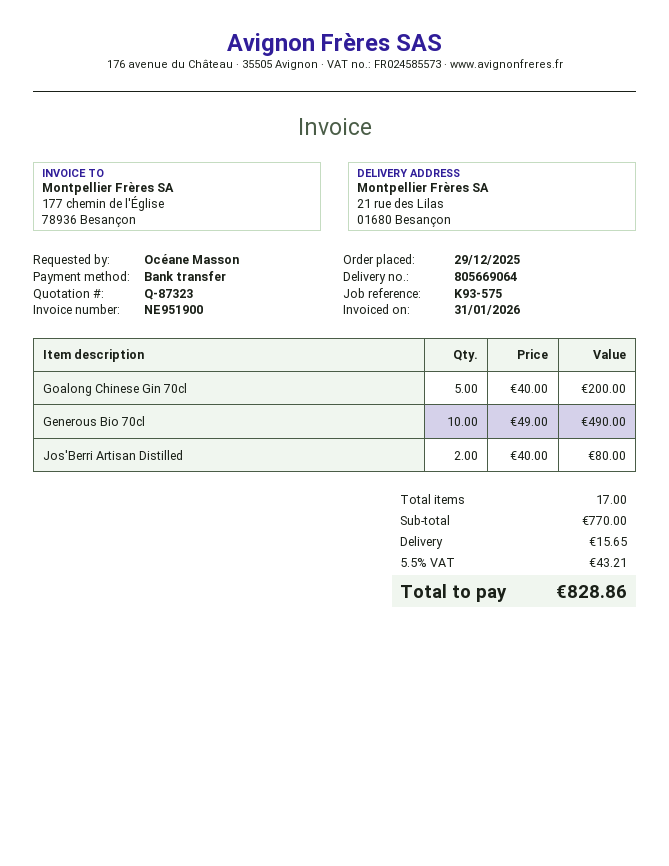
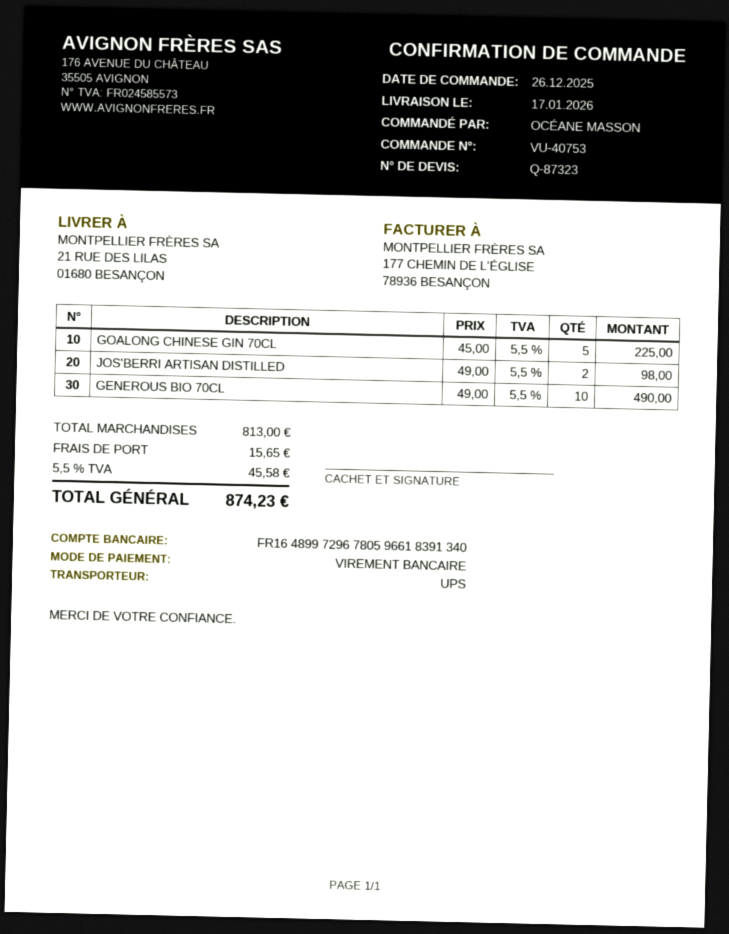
order date: 2025-12-29 -> 2025-12-26
Goalong Chinese Gin 70cl: 5 x 40.00 = 200.00 -> 5 x 45.00 = 225.00
Jos'Berri Artisan Distilled: 2 x 40.00 = 80.00 -> 2 x 49.00 = 98.00
subtotal: 770.00 -> 813.00
tax: 5.5% = 43.21 -> 5.5% = 45.58
total: 828.86 -> 874.23

